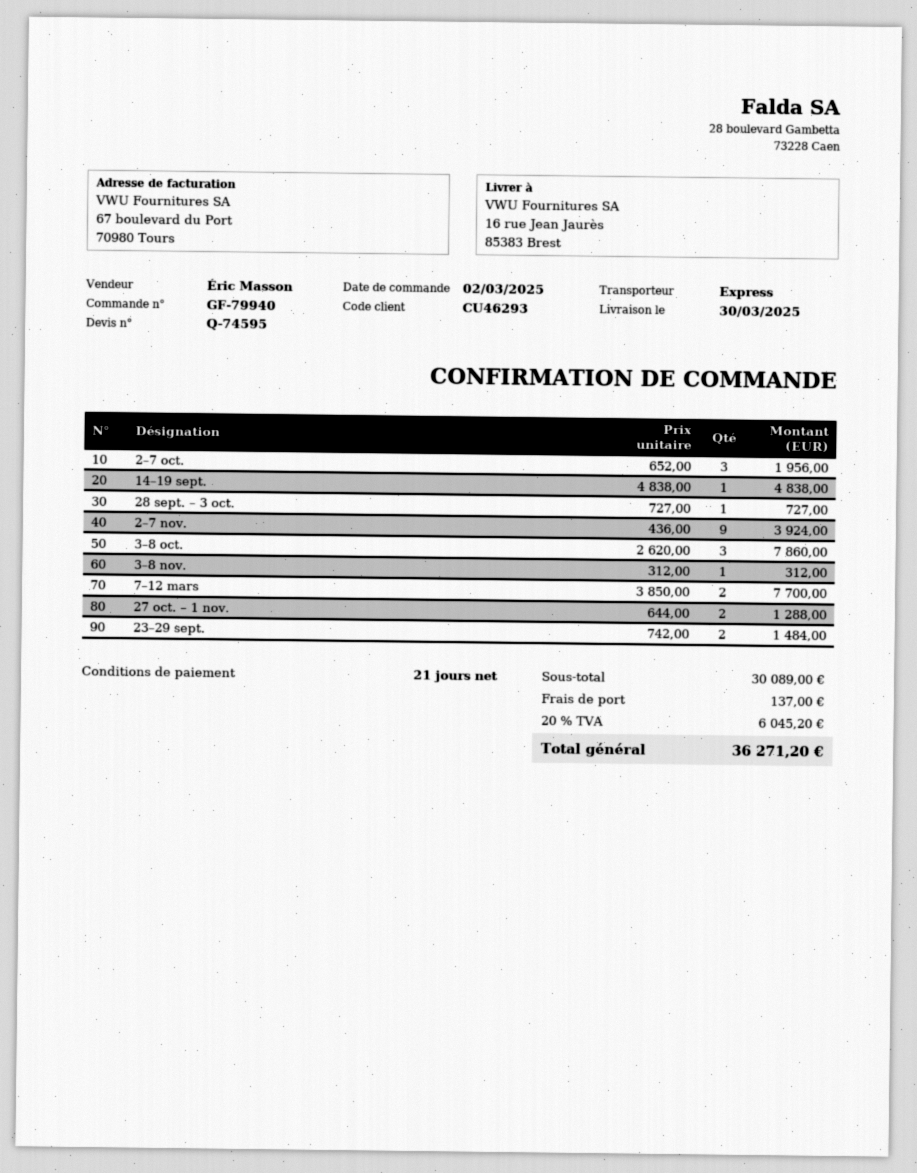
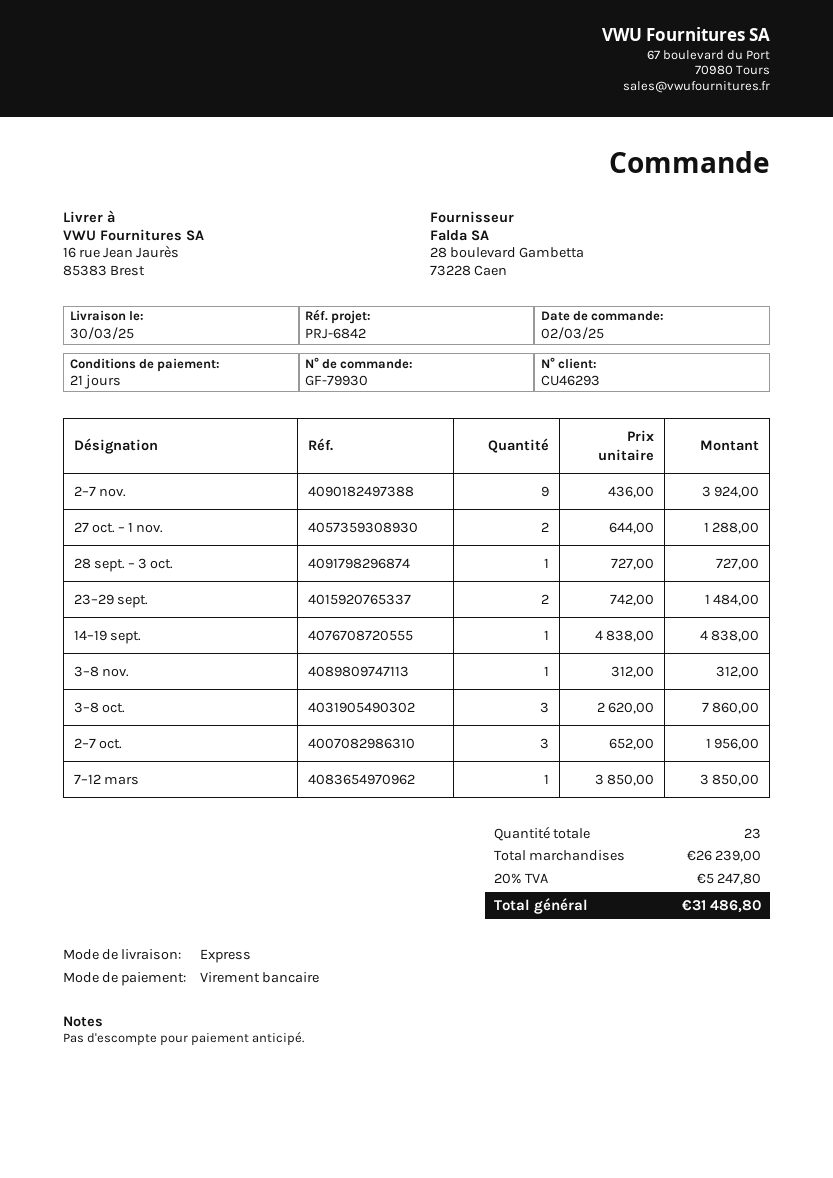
order number: GF-79940 -> GF-79930
7–12 mars: 2 x 3850.00 = 7700.00 -> 1 x 3850.00 = 3850.00
subtotal: 30089.00 -> 26239.00
shipping: 137.00 -> none
tax: 20% = 6045.20 -> 20% = 5247.80
total: 36271.20 -> 31486.80

